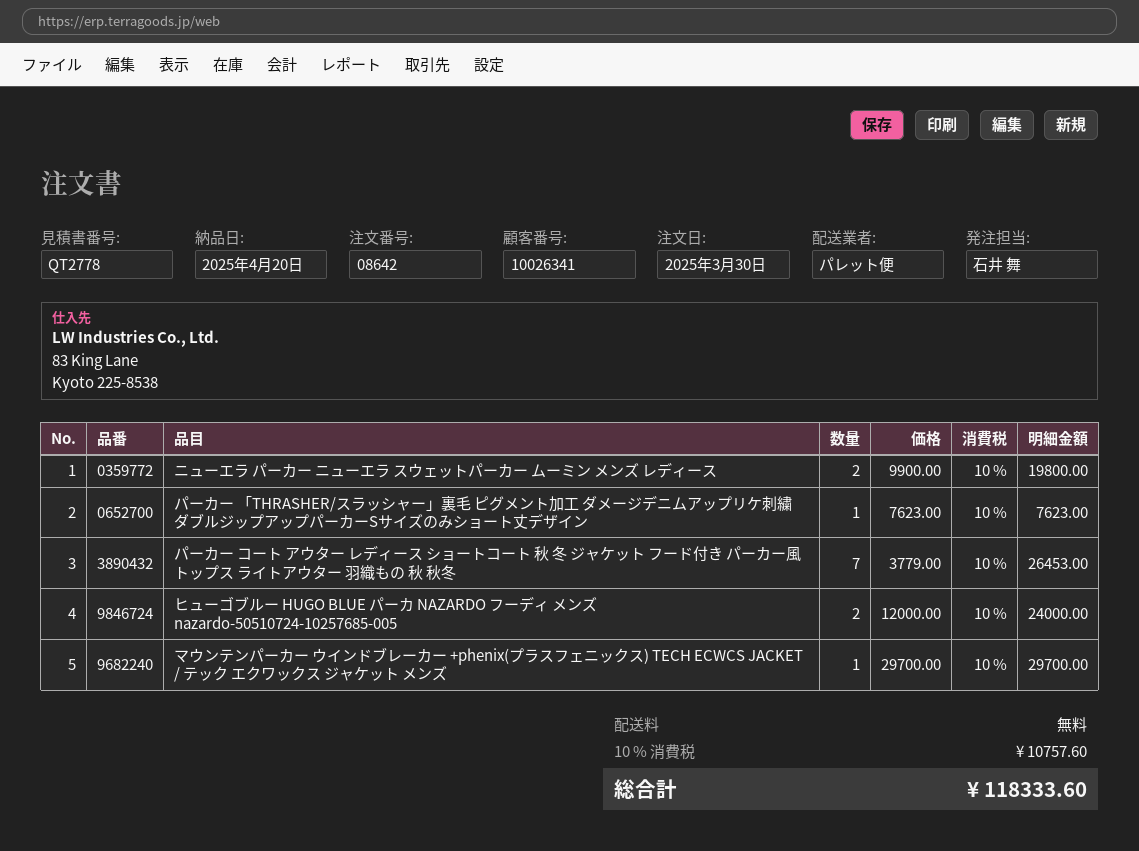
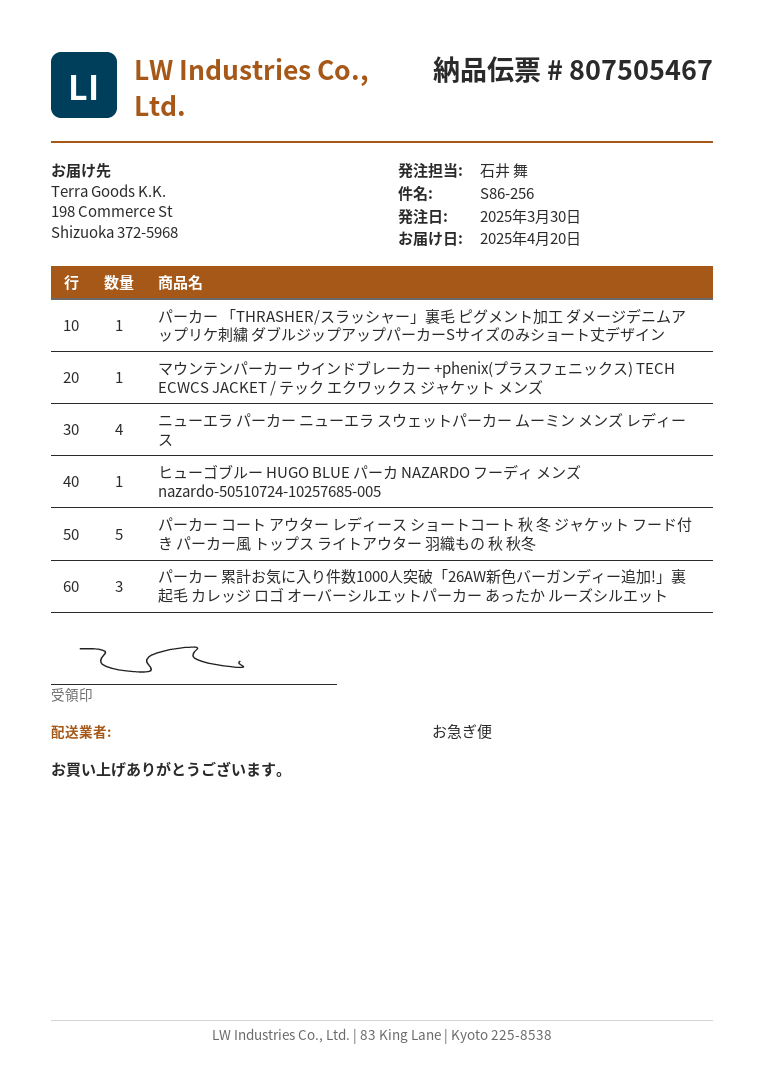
shipping method: pallet freight -> express
ニューエラ パーカー ニューエラ スウェットパーカー ムーミン メンズ レディース: 2 -> 4
パーカー コート アウター レディース ショートコート 秋 冬 ジャケット フード付き パーカー風 トップス ライトアウター 羽織もの 秋 秋冬: 7 -> 5
ヒューゴブルー HUGO BLUE パーカ NAZARDO フーディ メンズ nazardo-50510724-10257685-005: 2 -> 1
パーカー 累計お気に入り件数1000人突破「26AW新色バーガンディー追加!」裏起毛 カレッジ ロゴ オーバーシルエットパーカー あったか ルーズシルエット: none -> 3

